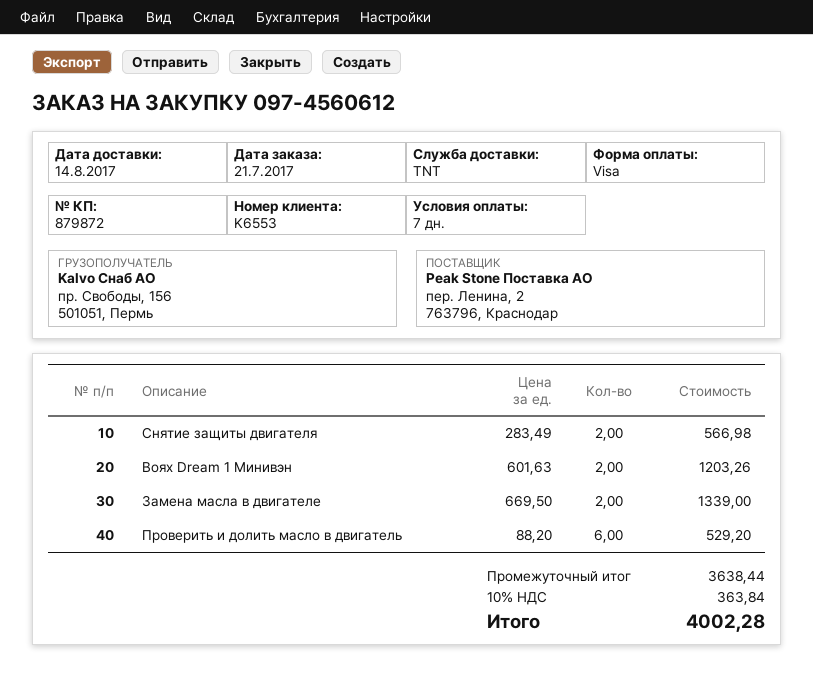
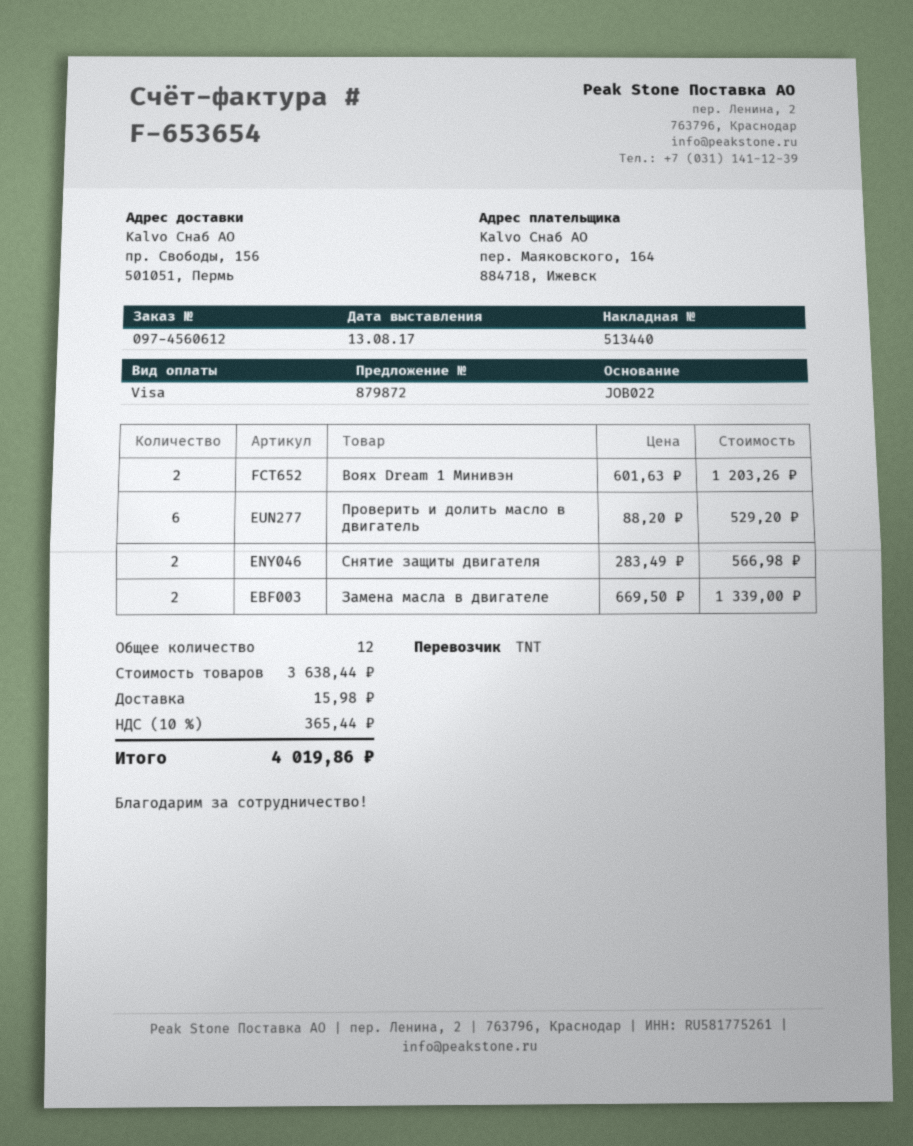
shipping: none -> 15.98
tax: 10% = 363.84 -> 10% = 365.44
total: 4002.28 -> 4019.86

